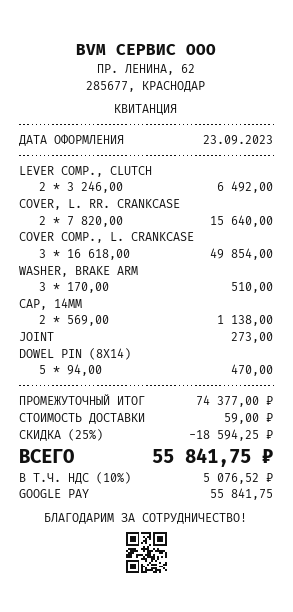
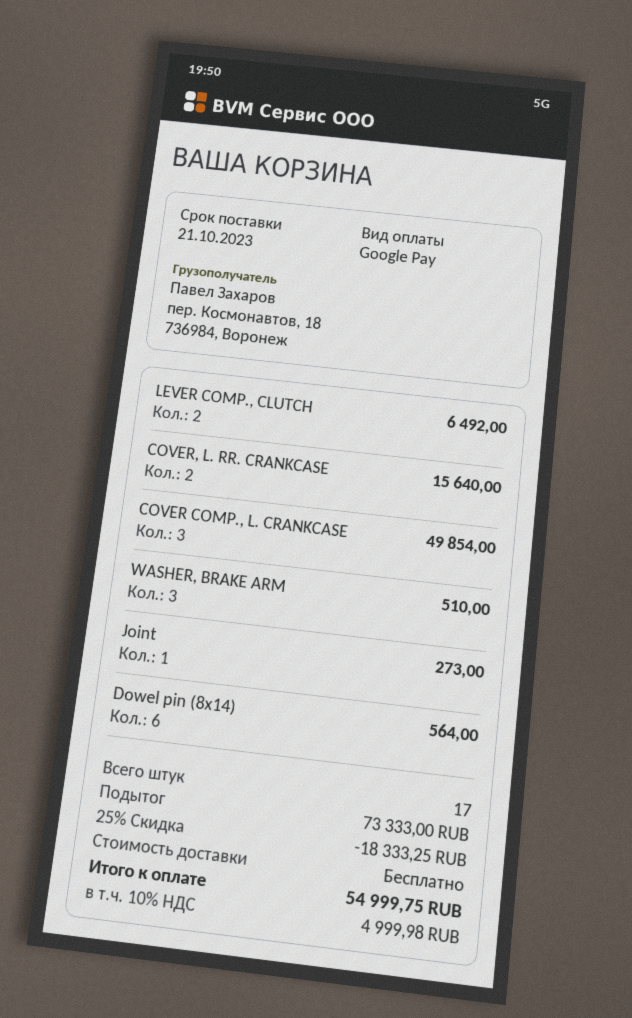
CAP, 14MM: 2 for 1138.00 -> none
DOWEL PIN (8X14): 5 for 470.00 -> 6 for 564.00
subtotal: 74377.00 -> 73333.00
discount: 25% = 18594.25 -> 25% = 18333.25
shipping: 59.00 -> 0.00
tax: 10% = 5076.52 -> 10% = 4999.98
total: 55841.75 -> 54999.75

